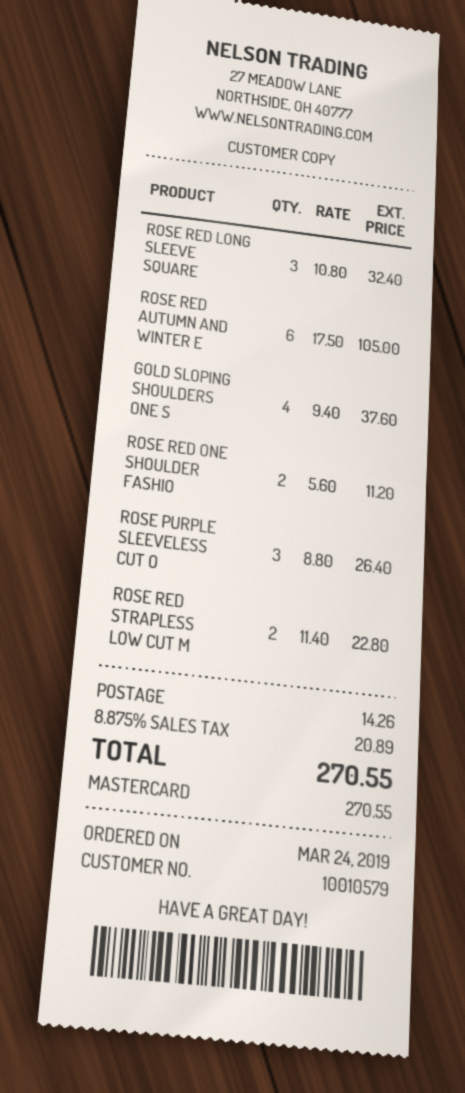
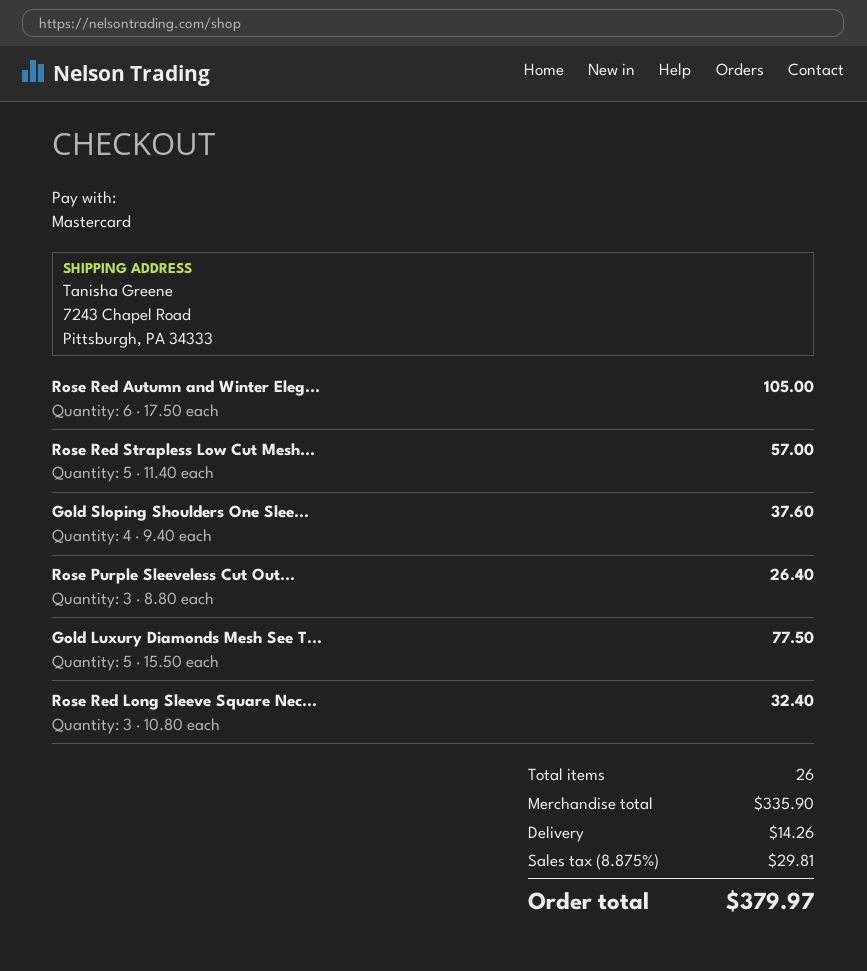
ROSE RED ONE SHOULDER FASHIO: 2 x 5.60 = 11.20 -> none
ROSE RED STRAPLESS LOW CUT M: 2 x 11.40 = 22.80 -> 5 x 11.40 = 57.00
Gold Luxury Diamonds Mesh See T...: none -> 5 x 15.50 = 77.50
tax: 8.875% = 20.89 -> 8.875% = 29.81
total: 270.55 -> 379.97

